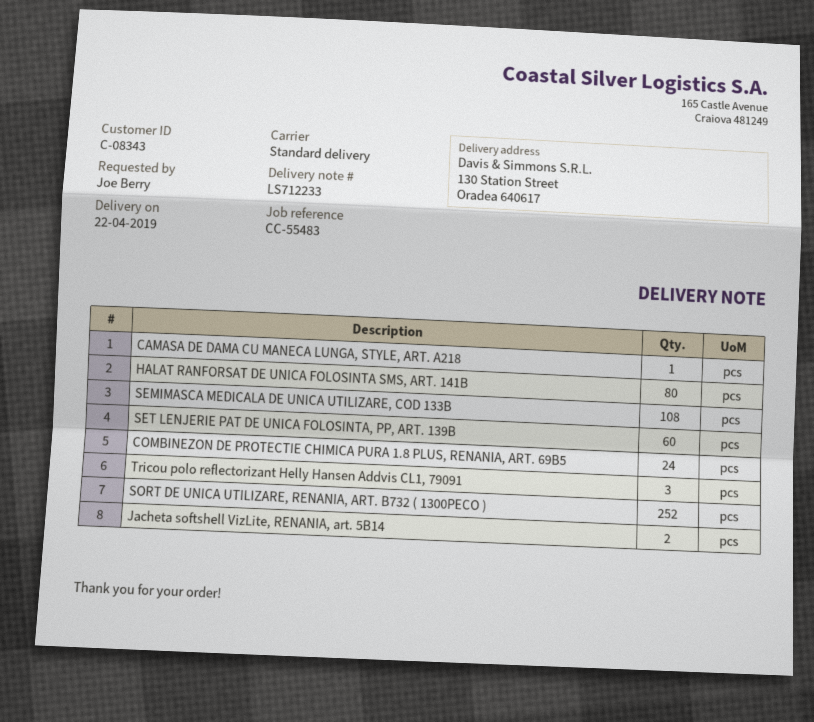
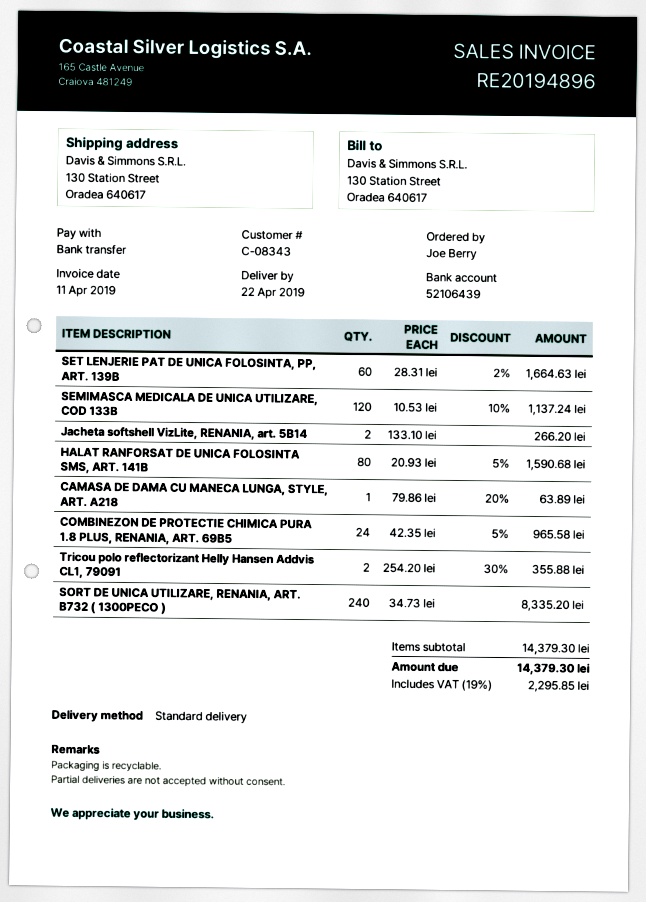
SEMIMASCA MEDICALA DE UNICA UTILIZARE, COD 133B: 108 -> 120
Tricou polo reflectorizant Helly Hansen Addvis CL1, 79091: 3 -> 2
SORT DE UNICA UTILIZARE, RENANIA, ART. B732 ( 1300PECO ): 252 -> 240

